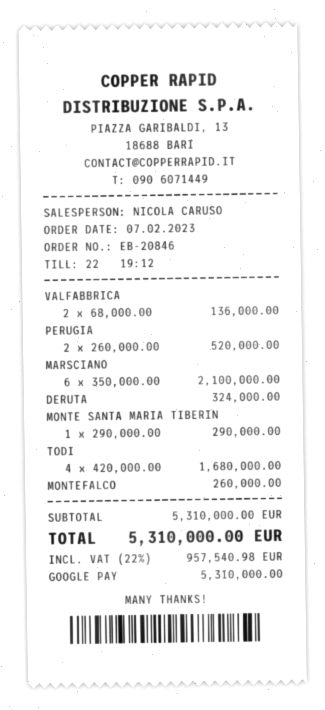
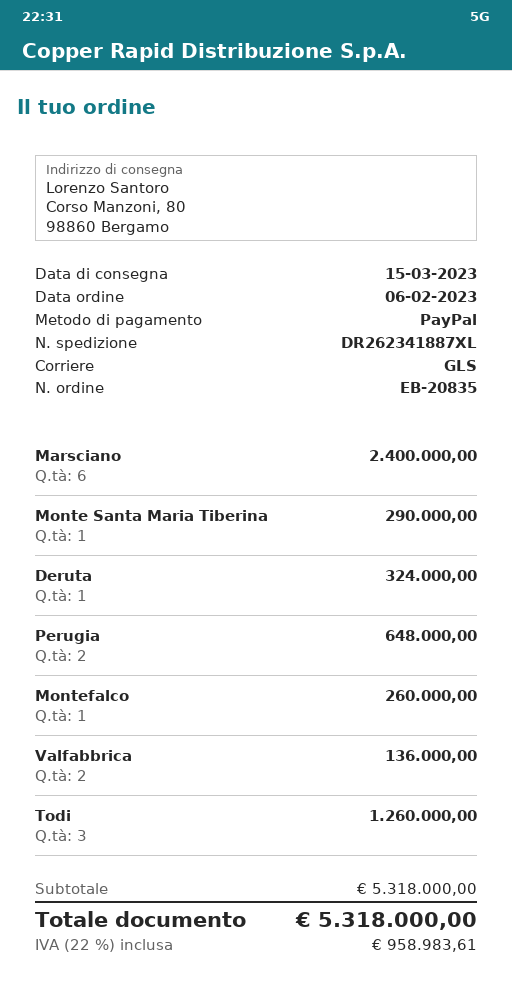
order number: EB-20846 -> EB-20835
order date: 2023-02-07 -> 2023-02-06
payment method: Google Pay -> PayPal
PERUGIA: 2 for 520000.00 -> 2 for 648000.00
MARSCIANO: 6 for 2100000.00 -> 6 for 2400000.00
TODI: 4 for 1680000.00 -> 3 for 1260000.00
subtotal: 5310000.00 -> 5318000.00
tax: 22% = 957540.98 -> 22% = 958983.61
total: 5310000.00 -> 5318000.00

